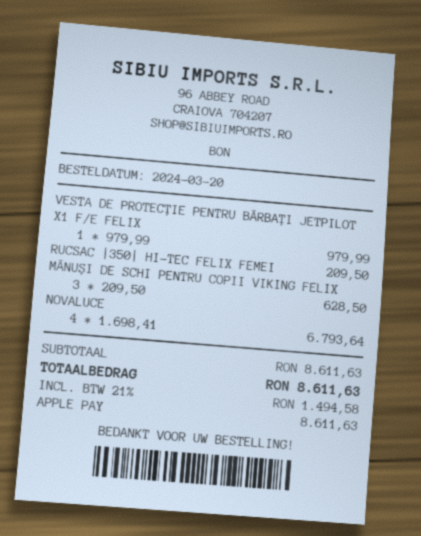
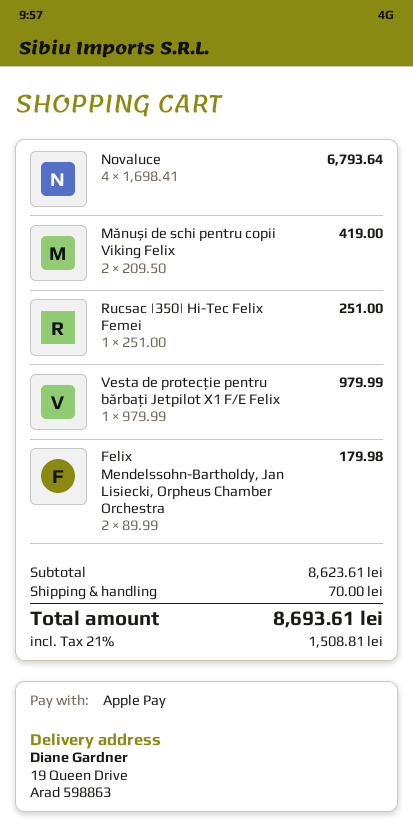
RUCSAC |350| HI-TEC FELIX FEMEI: 1 x 209.50 = 209.50 -> 1 x 251.00 = 251.00
MĂNUȘI DE SCHI PENTRU COPII VIKING FELIX: 3 x 209.50 = 628.50 -> 2 x 209.50 = 419.00
Felix Mendelssohn-Bartholdy, Jan Lisiecki, Orpheus Chamber Orchestra: none -> 2 x 89.99 = 179.98
subtotal: 8611.63 -> 8623.61
shipping: none -> 70.00
tax: 21% = 1494.58 -> 21% = 1508.81
total: 8611.63 -> 8693.61

